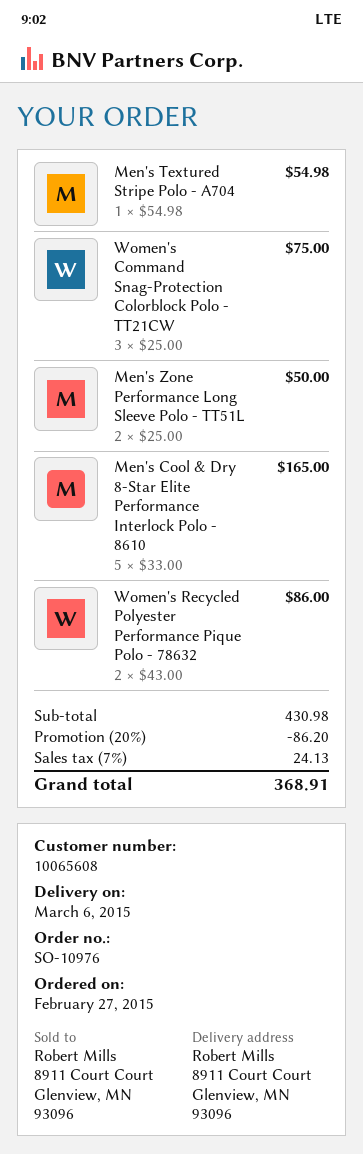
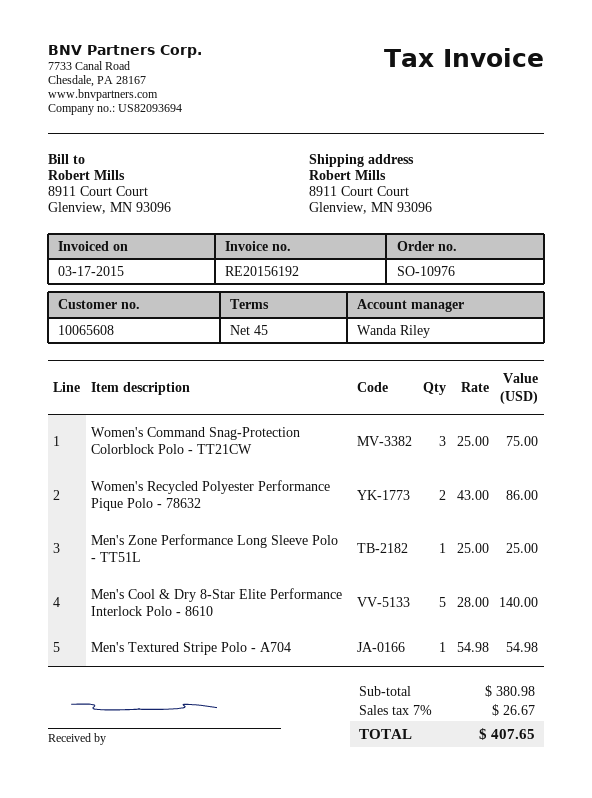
Men's Zone Performance Long Sleeve Polo - TT51L: 2 x 25.00 = 50.00 -> 1 x 25.00 = 25.00
Men's Cool & Dry 8-Star Elite Performance Interlock Polo - 8610: 5 x 33.00 = 165.00 -> 5 x 28.00 = 140.00
subtotal: 430.98 -> 380.98
discount: 20% = 86.20 -> none
tax: 7% = 24.13 -> 7% = 26.67
total: 368.91 -> 407.65

